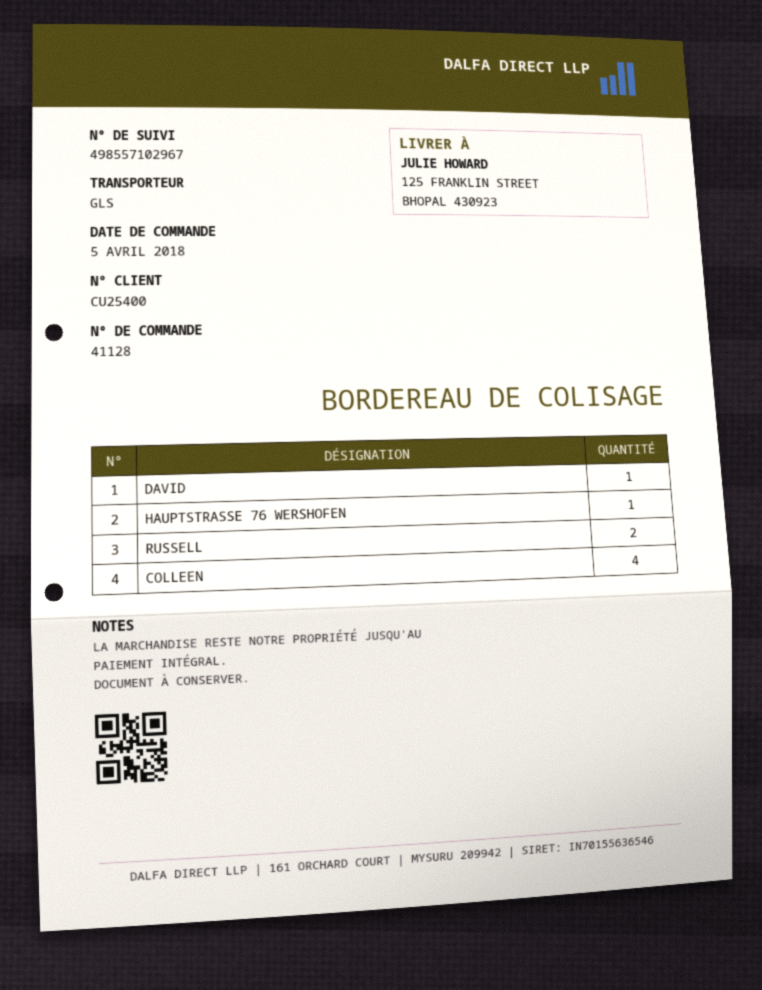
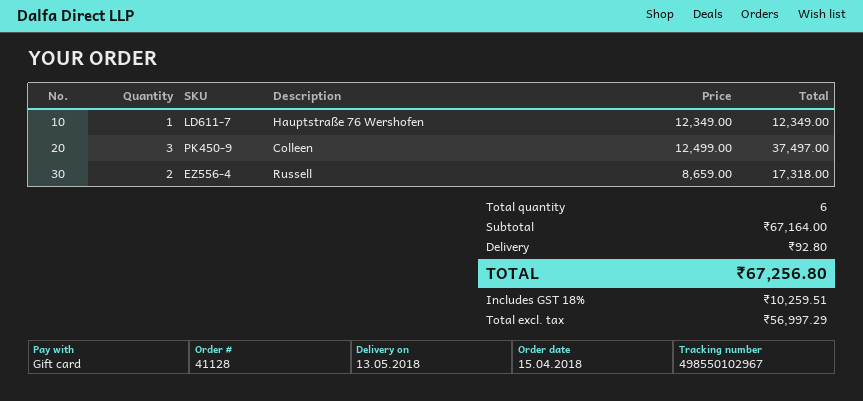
order date: 2018-04-05 -> 2018-04-15
tracking number: 498557102967 -> 498550102967
DAVID: 1 -> none
COLLEEN: 4 -> 3

